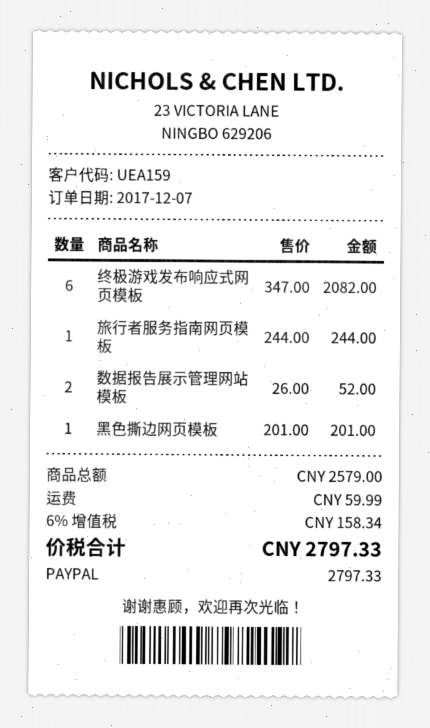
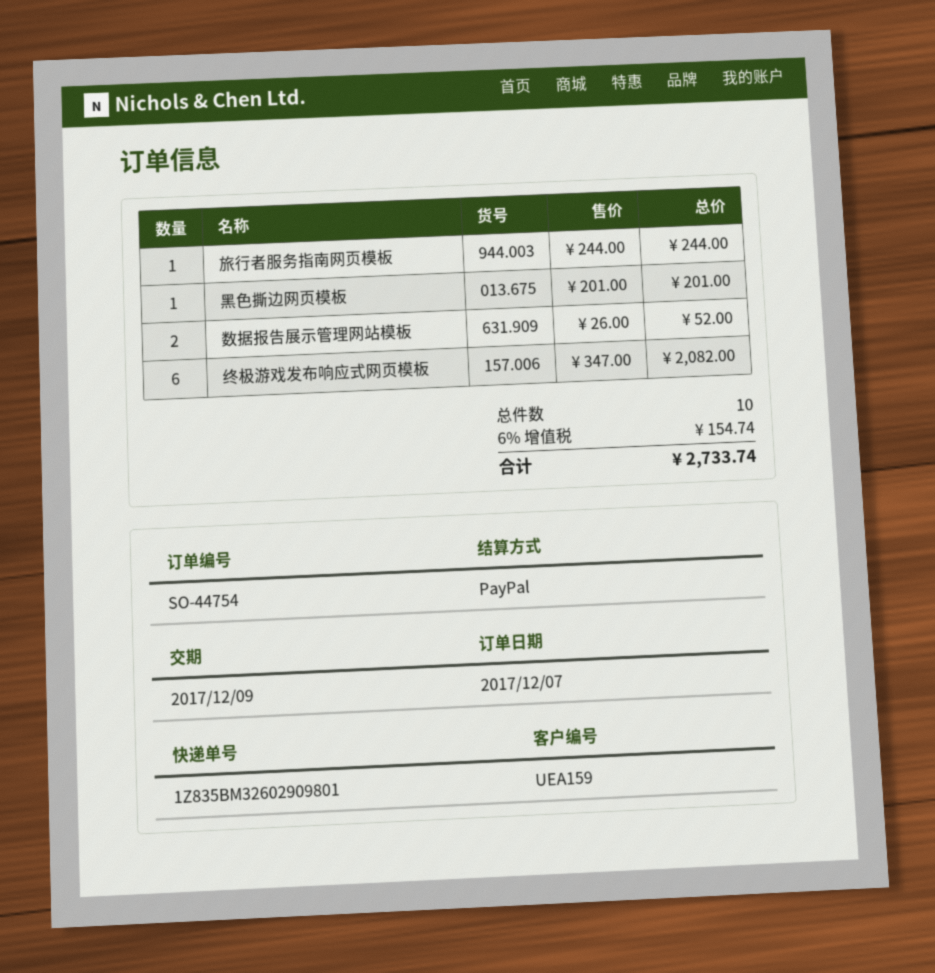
shipping: 59.99 -> none
tax: 6% = 158.34 -> 6% = 154.74
total: 2797.33 -> 2733.74

